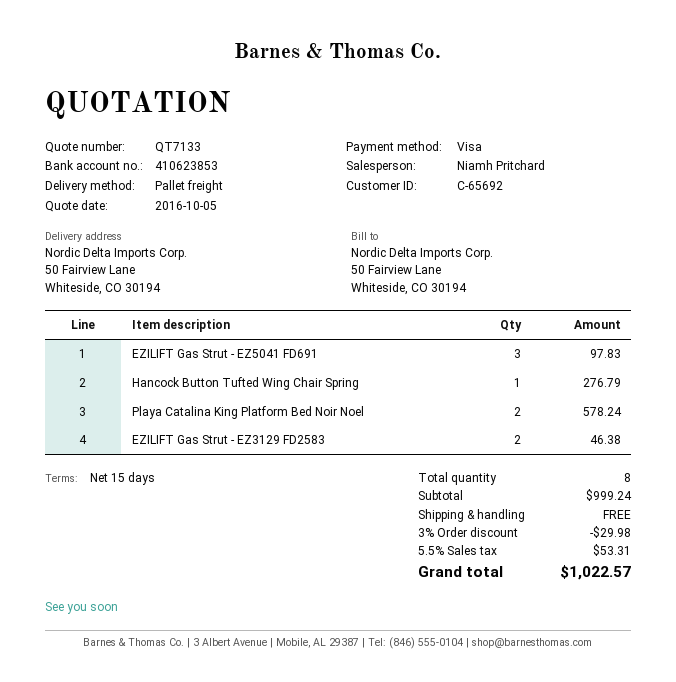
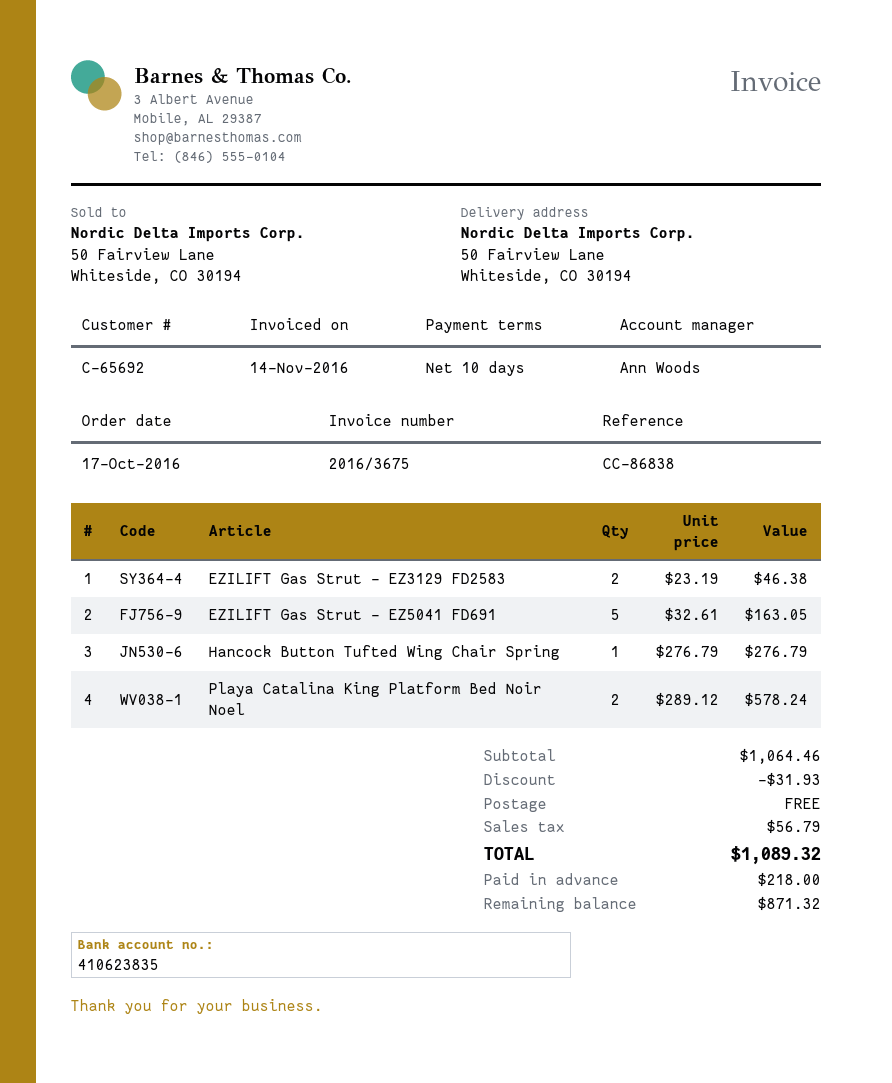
payment terms: 15 days -> 10 days
sales rep: Niamh Pritchard -> Ann Woods
bank account: 410623853 -> 410623835
EZILIFT Gas Strut - EZ5041 FD691: 3 for 97.83 -> 5 for 163.05
subtotal: 999.24 -> 1064.46
discount: 29.98 -> 31.93
tax: 53.31 -> 56.79
total: 1022.57 -> 1089.32

